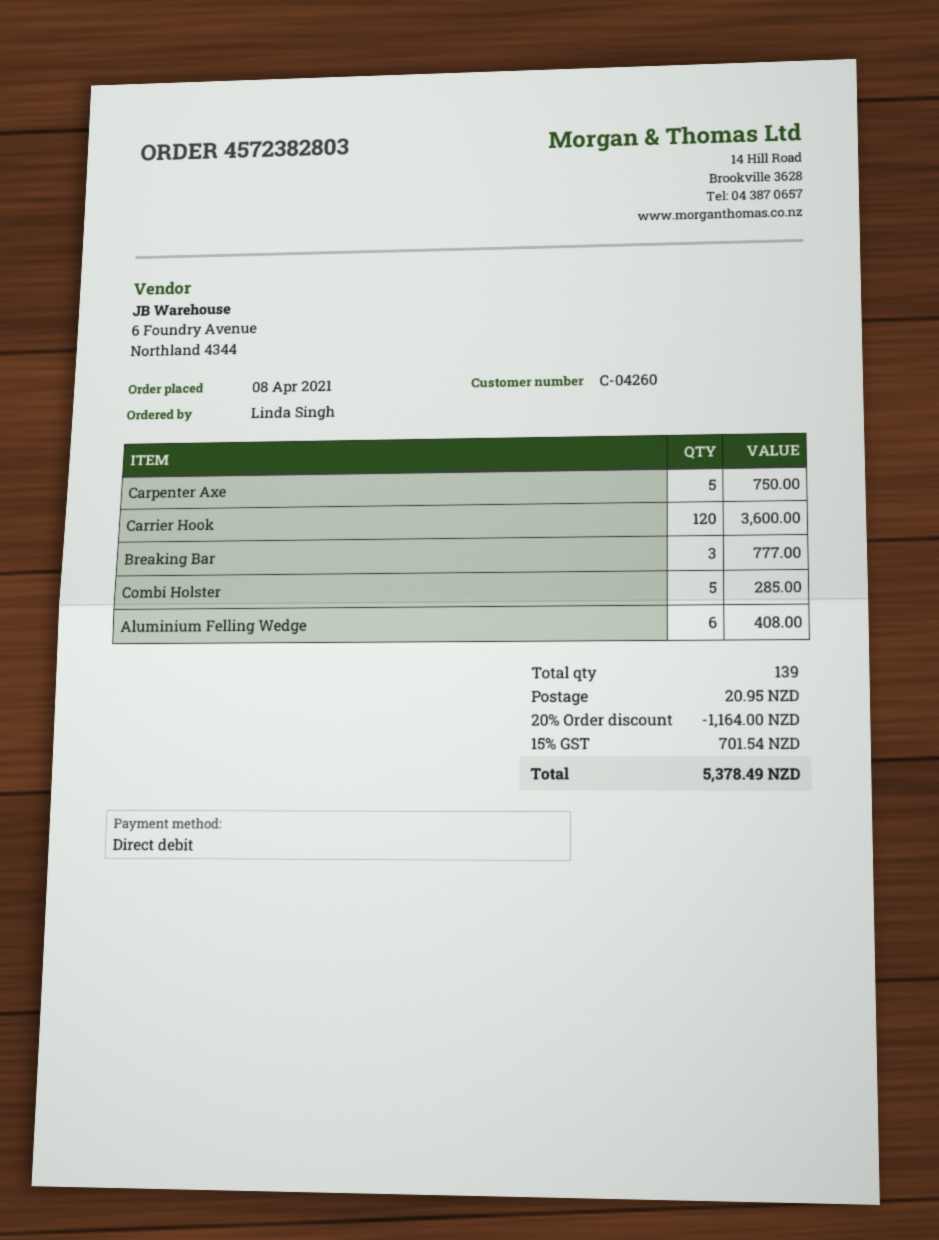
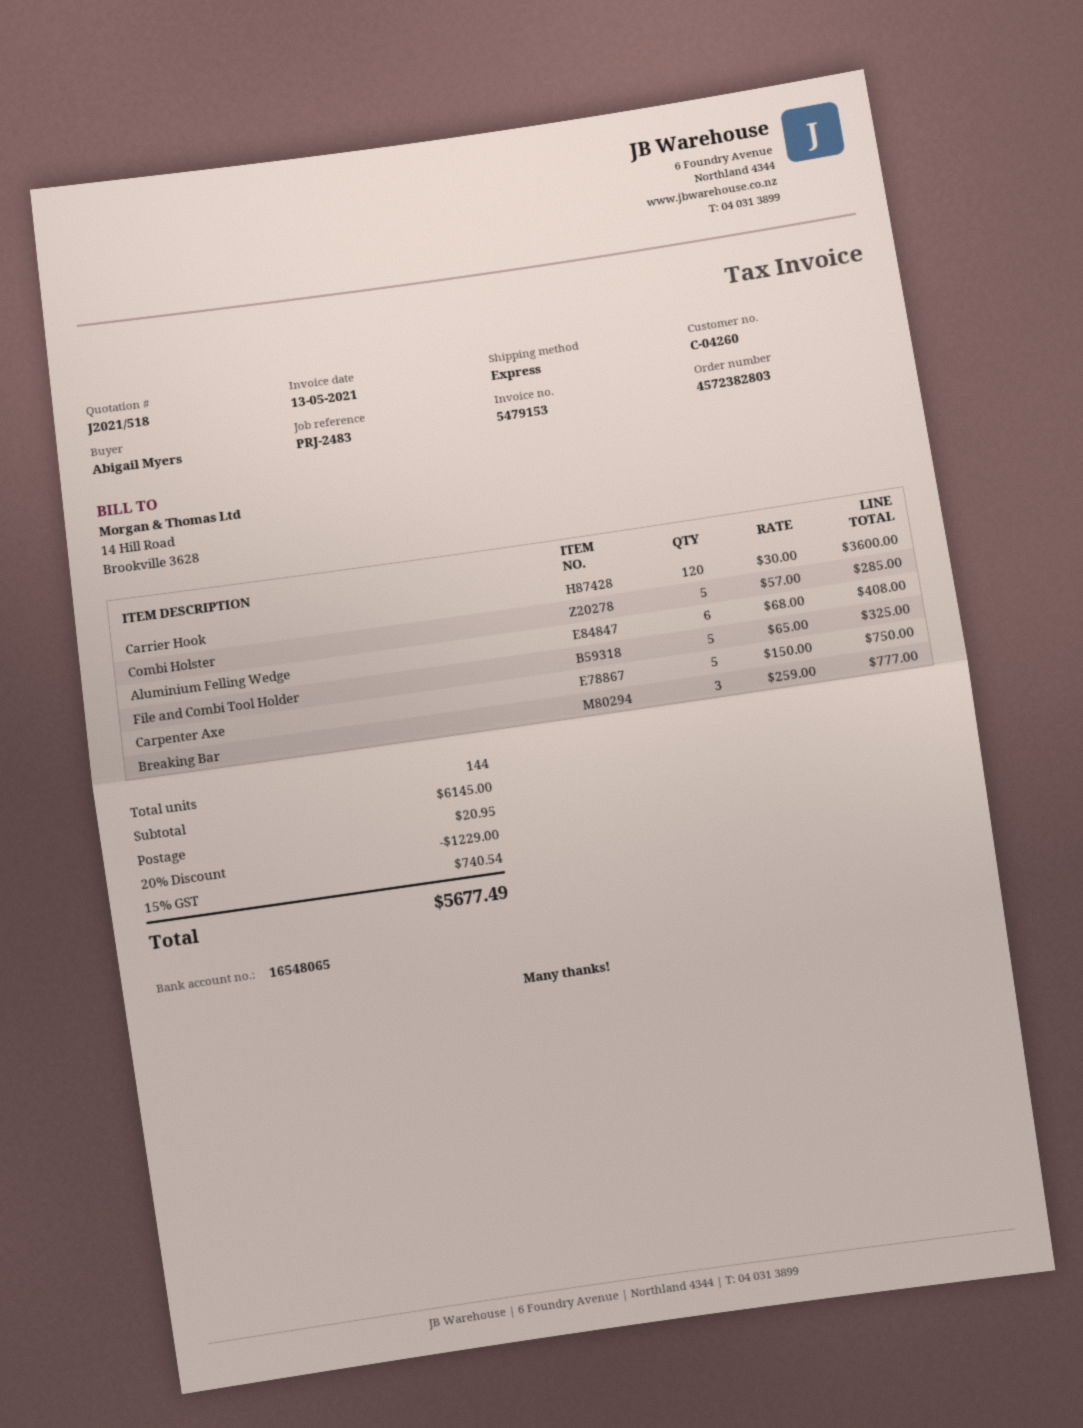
ordered by: Linda Singh -> Abigail Myers
File and Combi Tool Holder: none -> 5 for 325.00
total quantity: 139 -> 144
discount: 20% = 1164.00 -> 20% = 1229.00
tax: 15% = 701.54 -> 15% = 740.54
total: 5378.49 -> 5677.49

